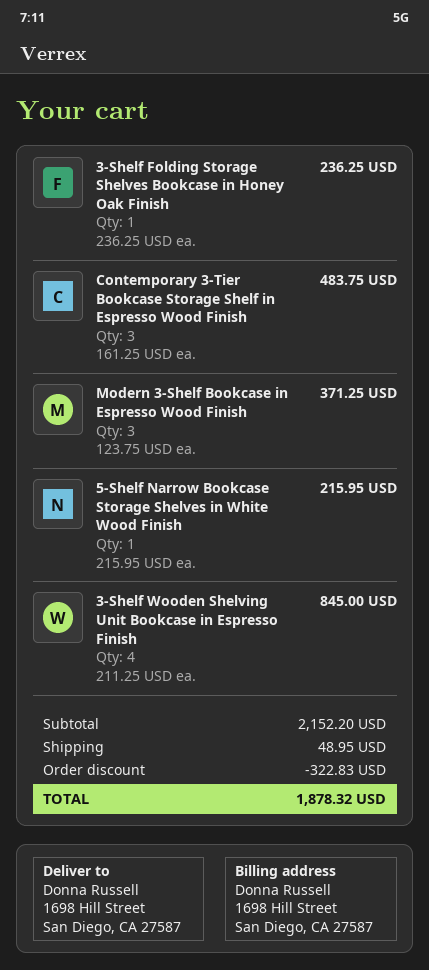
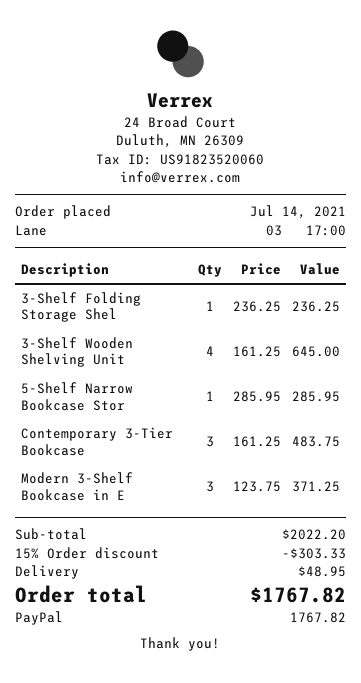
5-Shelf Narrow Bookcase Storage Shelves in White Wood Finish: 1 x 215.95 = 215.95 -> 1 x 285.95 = 285.95
3-Shelf Wooden Shelving Unit Bookcase in Espresso Finish: 4 x 211.25 = 845.00 -> 4 x 161.25 = 645.00
subtotal: 2152.20 -> 2022.20
discount: 322.83 -> 303.33
total: 1878.32 -> 1767.82

